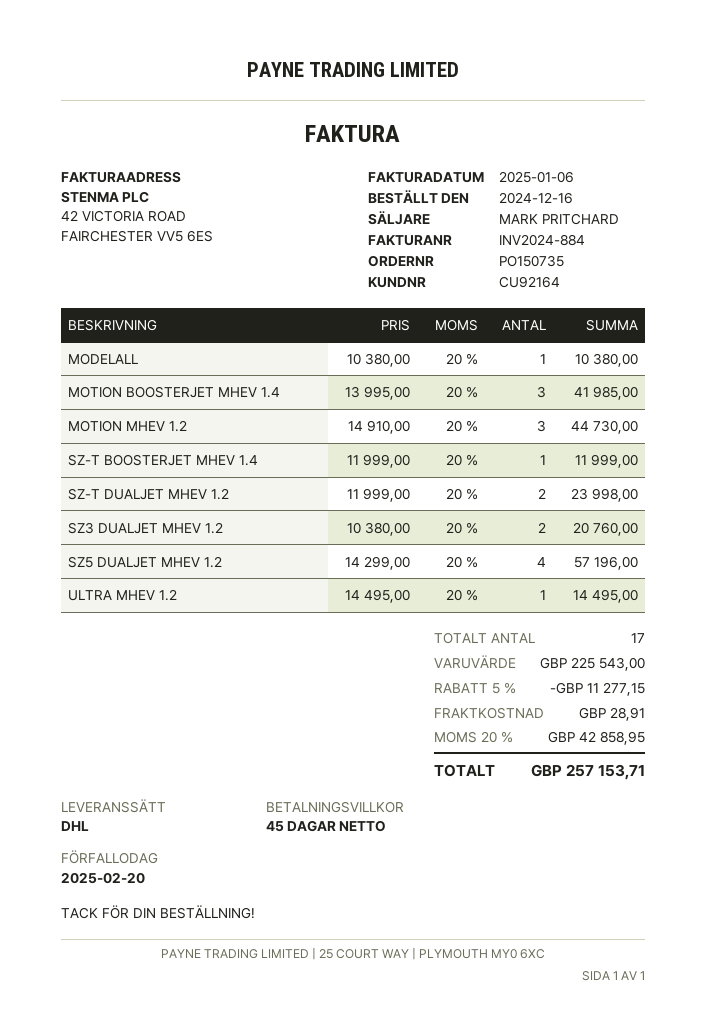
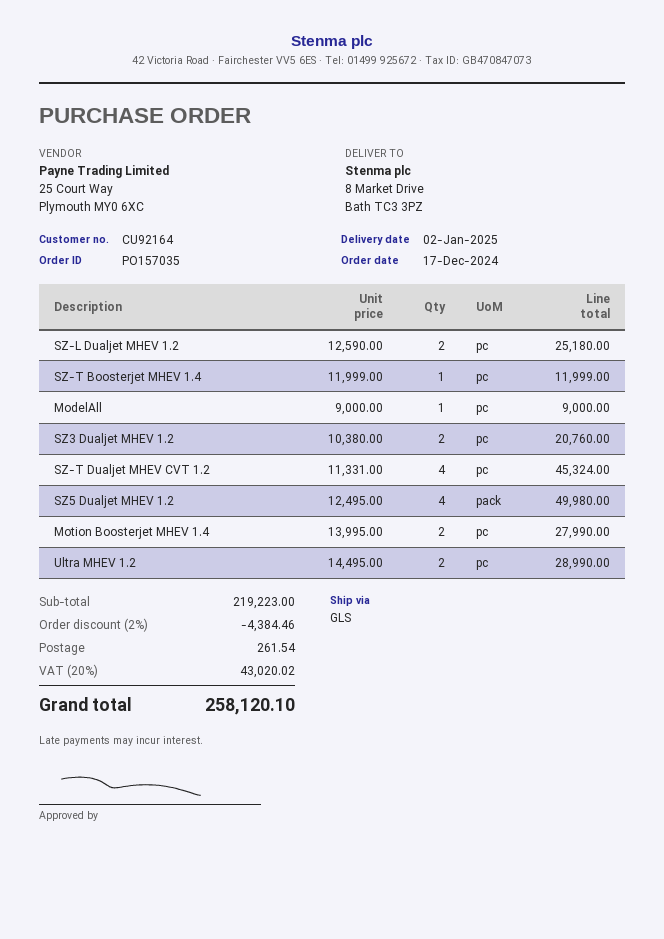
order number: PO150735 -> PO157035
order date: 2024-12-16 -> 2024-12-17
shipping method: DHL -> GLS
MODELALL: 1 x 10380.00 = 10380.00 -> 1 x 9000.00 = 9000.00
MOTION BOOSTERJET MHEV 1.4: 3 x 13995.00 = 41985.00 -> 2 x 13995.00 = 27990.00
MOTION MHEV 1.2: 3 x 14910.00 = 44730.00 -> none
SZ-T DUALJET MHEV 1.2: 2 x 11999.00 = 23998.00 -> none
SZ5 DUALJET MHEV 1.2: 4 x 14299.00 = 57196.00 -> 4 x 12495.00 = 49980.00
ULTRA MHEV 1.2: 1 x 14495.00 = 14495.00 -> 2 x 14495.00 = 28990.00
SZ-L Dualjet MHEV 1.2: none -> 2 x 12590.00 = 25180.00
SZ-T Dualjet MHEV CVT 1.2: none -> 4 x 11331.00 = 45324.00
subtotal: 225543.00 -> 219223.00
discount: 5% = 11277.15 -> 2% = 4384.46
shipping: 28.91 -> 261.54
tax: 20% = 42858.95 -> 20% = 43020.02
total: 257153.71 -> 258120.10

